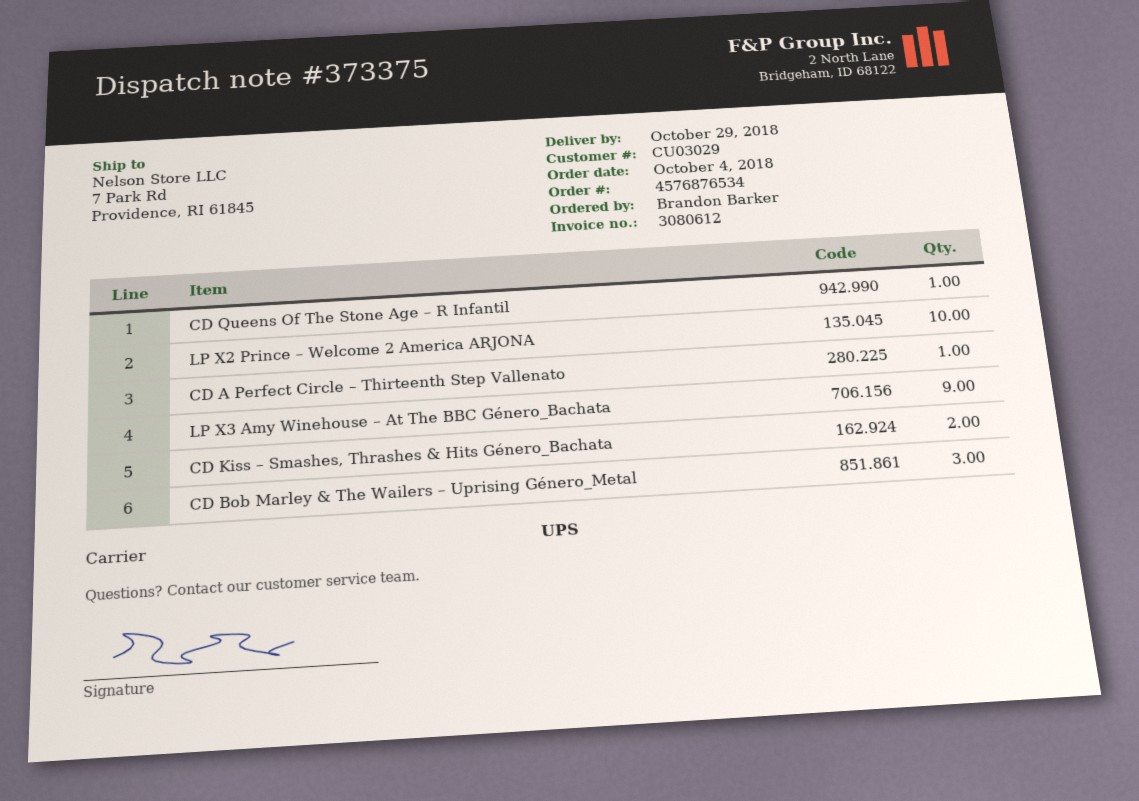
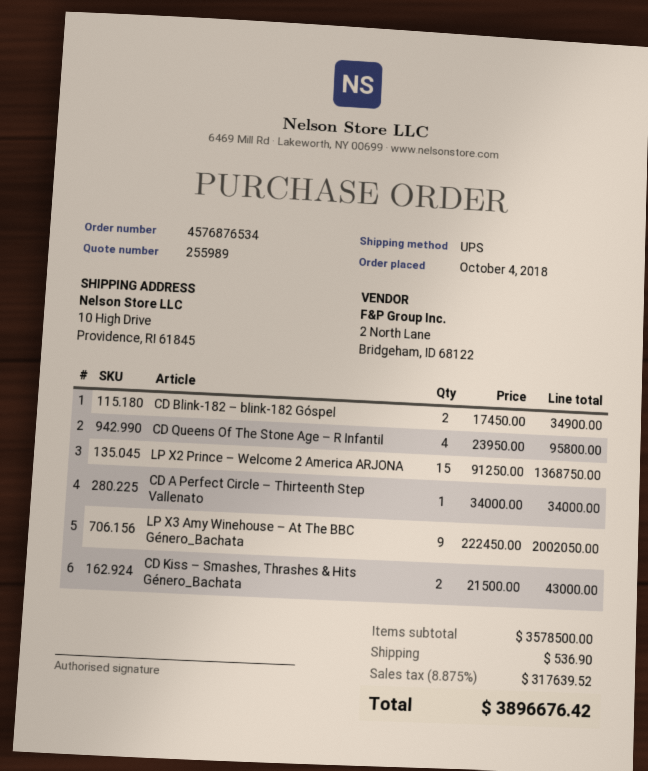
ship to: 7 Park Rd, Providence, RI 61845 -> 10 High Drive, Providence, RI 61845
CD Queens Of The Stone Age – R Infantil: 1 -> 4
LP X2 Prince – Welcome 2 America ARJONA: 10 -> 15
CD Bob Marley & The Wailers – Uprising Género_Metal: 3 -> none
CD Blink-182 – blink-182 Góspel: none -> 2

